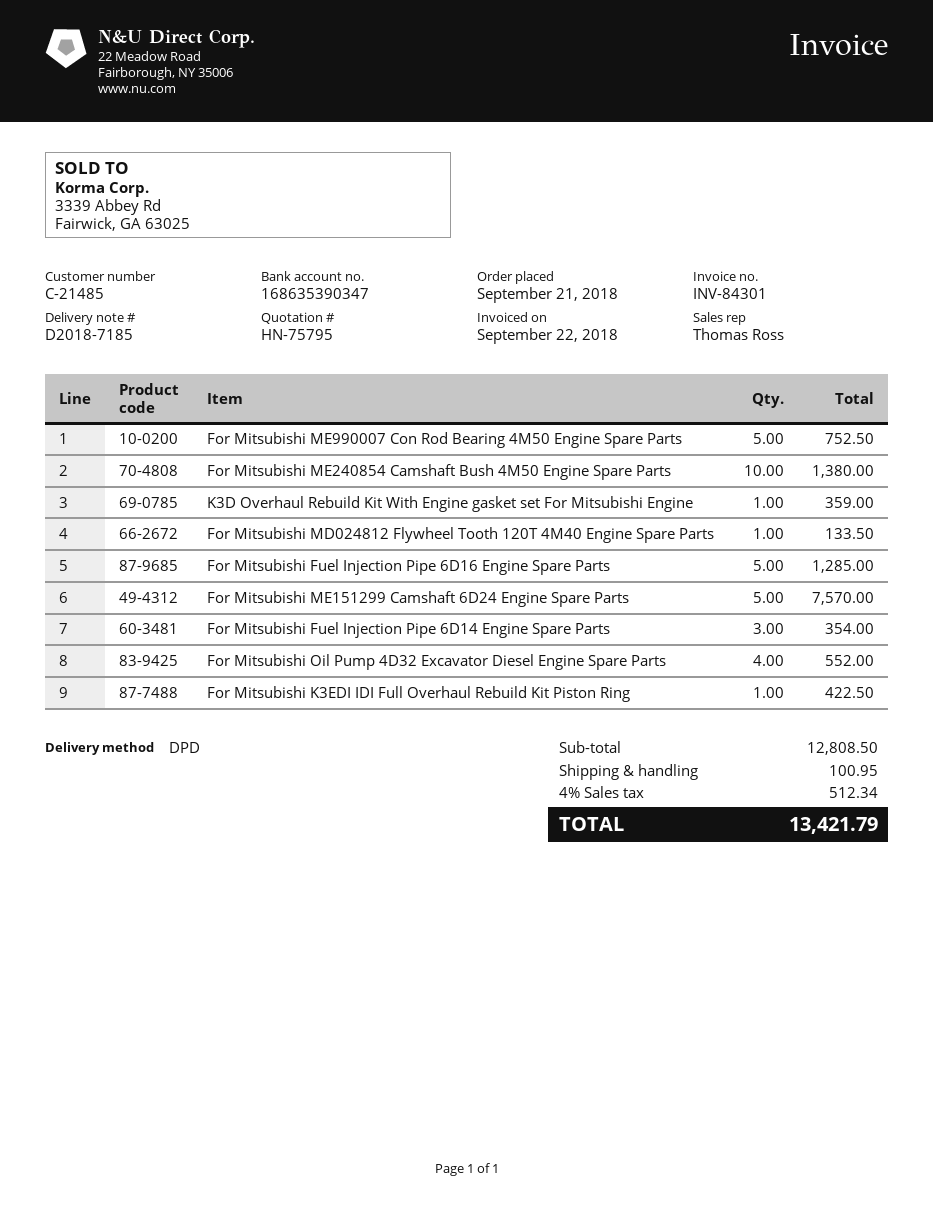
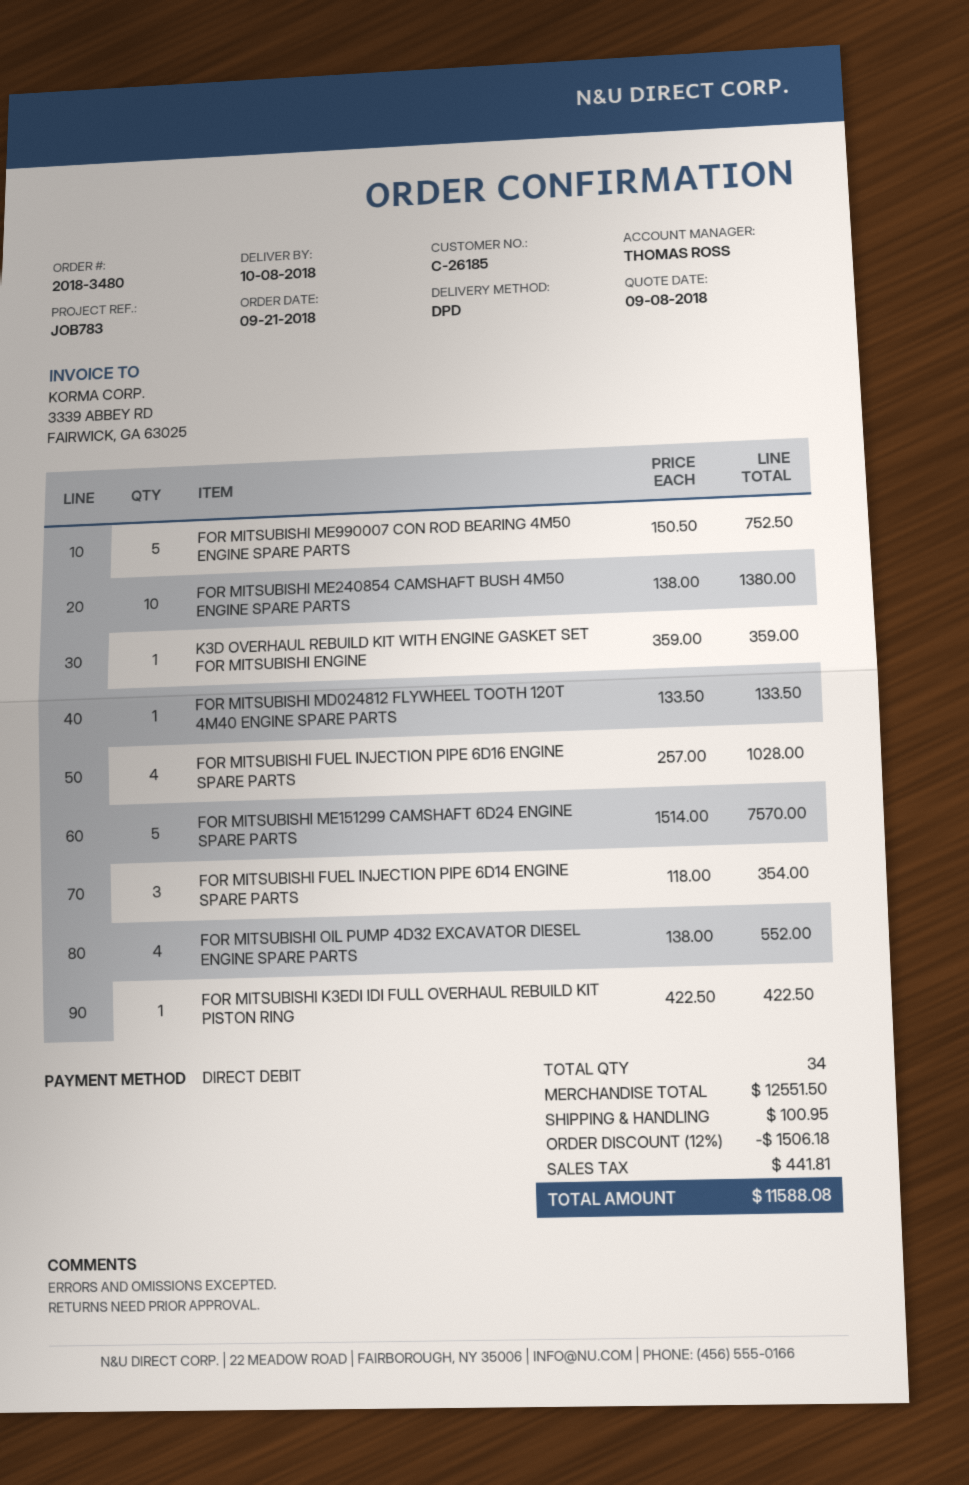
customer number: C-21485 -> C-26185
For Mitsubishi Fuel Injection Pipe 6D16 Engine Spare Parts: 5 for 1285.00 -> 4 for 1028.00
subtotal: 12808.50 -> 12551.50
discount: none -> 12% = 1506.18
tax: 512.34 -> 441.81
total: 13421.79 -> 11588.08

